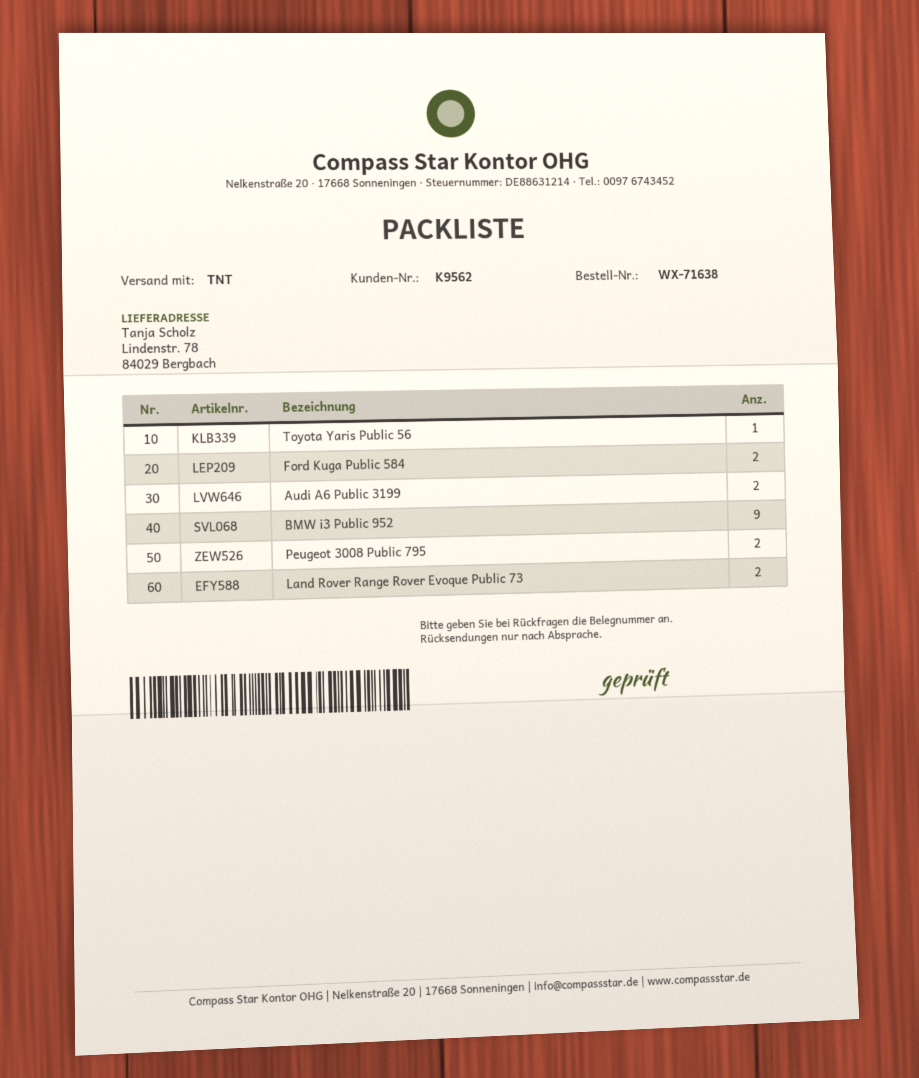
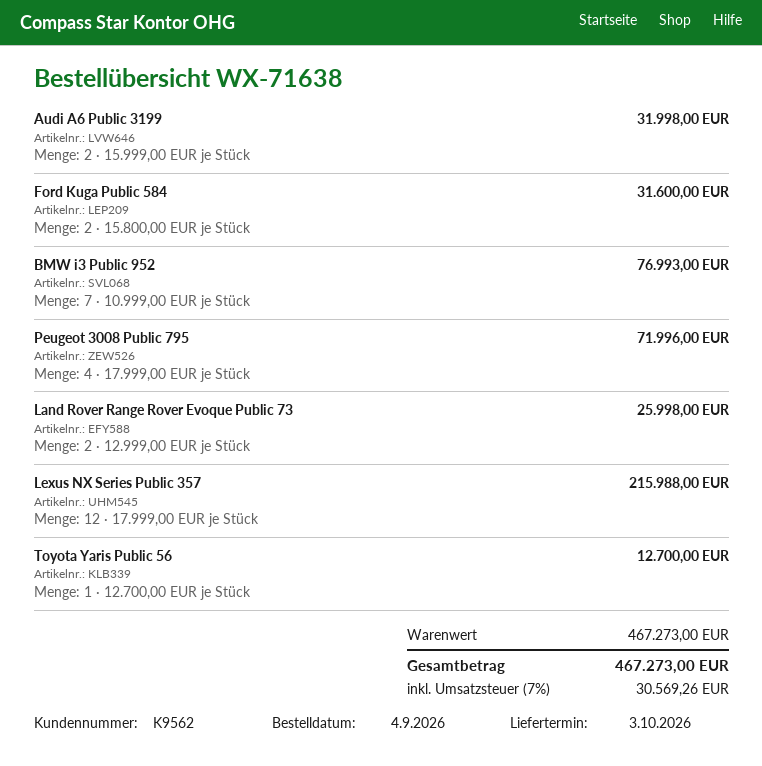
BMW i3 Public 952: 9 -> 7
Peugeot 3008 Public 795: 2 -> 4
Lexus NX Series Public 357: none -> 12

